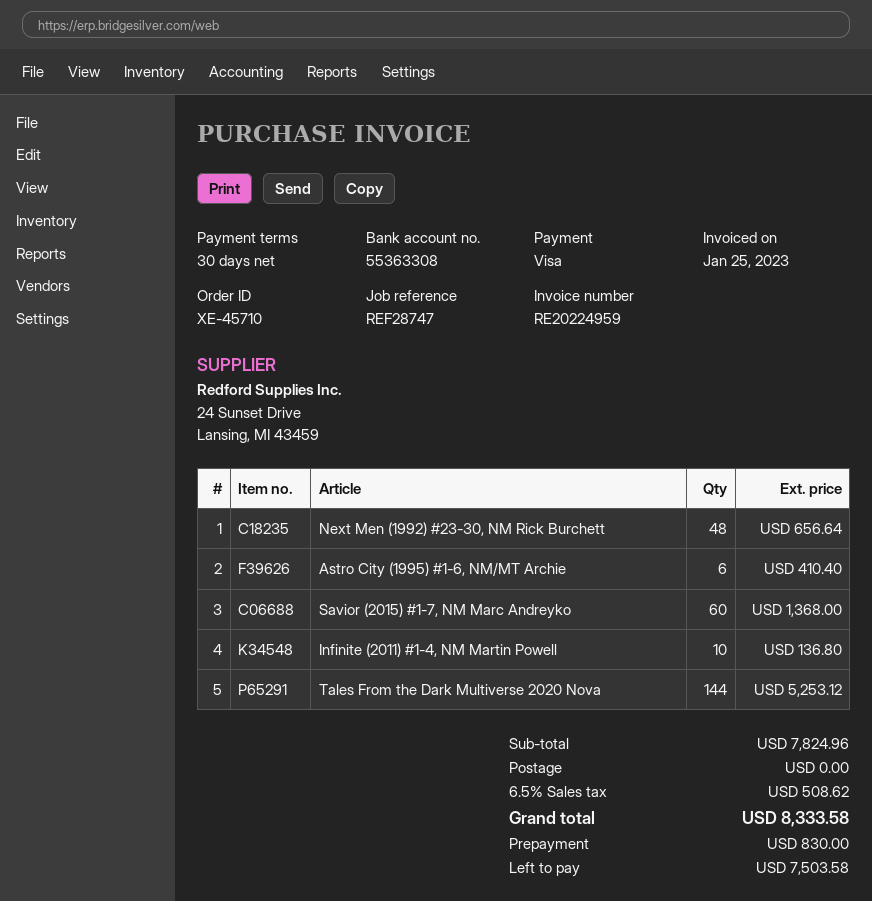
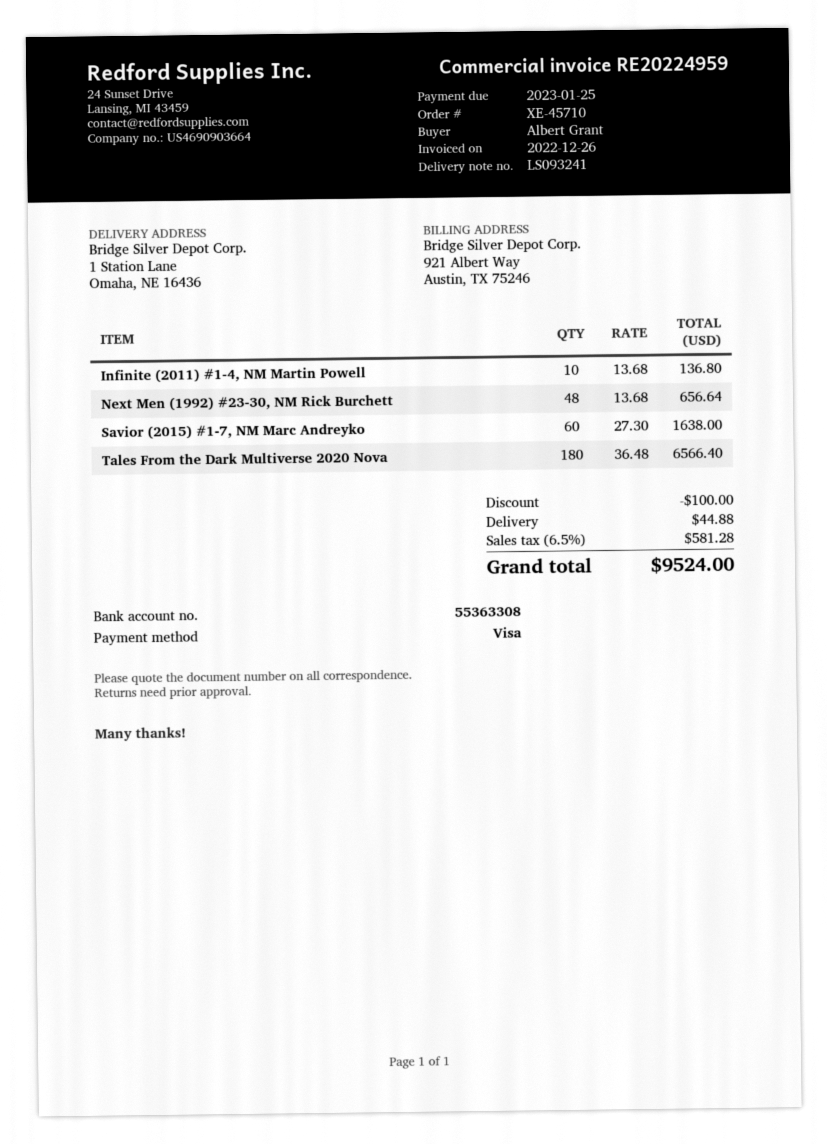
invoice date: 2023-01-25 -> 2022-12-26
Astro City (1995) #1-6, NM/MT Archie: 6 for 410.40 -> none
Savior (2015) #1-7, NM Marc Andreyko: 60 for 1368.00 -> 60 for 1638.00
Tales From the Dark Multiverse 2020 Nova: 144 for 5253.12 -> 180 for 6566.40
discount: none -> 100.00
shipping: 0.00 -> 44.88
tax: 6.5% = 508.62 -> 6.5% = 581.28
total: 8333.58 -> 9524.00

